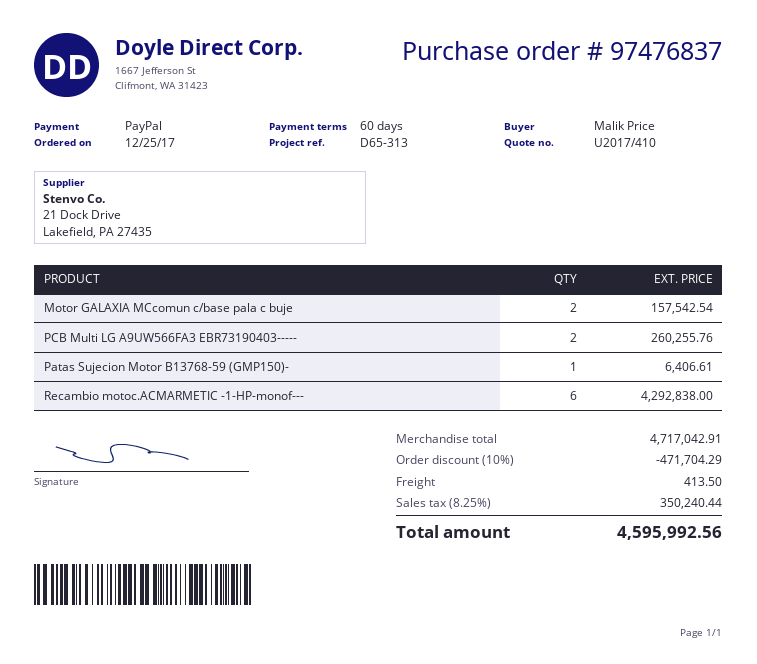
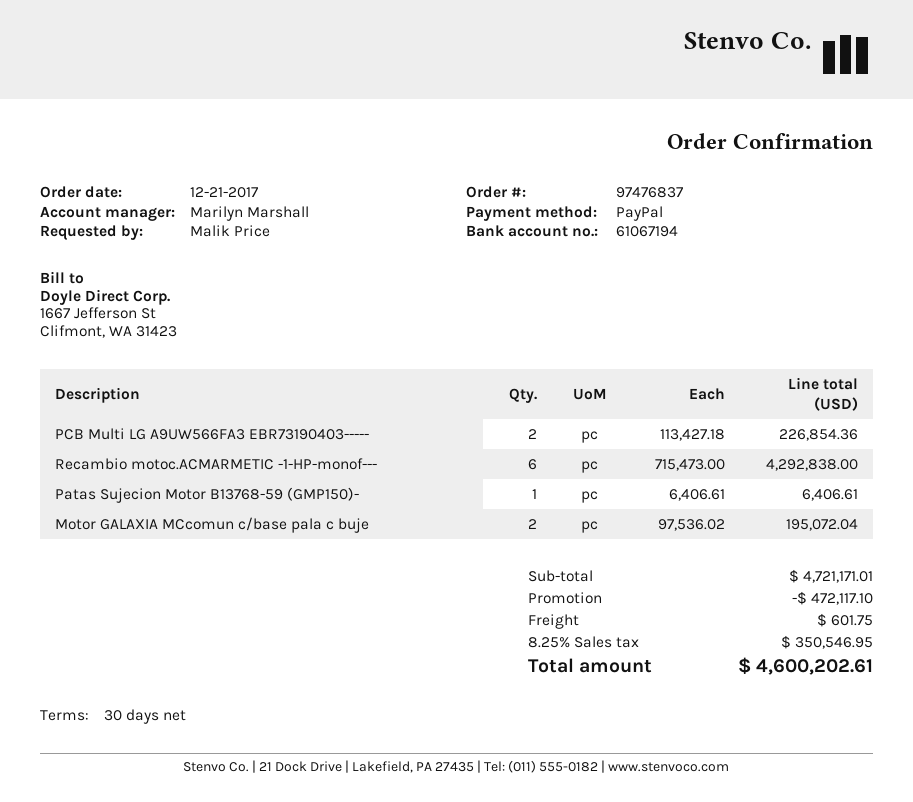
order date: 2017-12-25 -> 2017-12-21
payment terms: 60 days -> 30 days
Motor GALAXIA MCcomun c/base pala c buje: 2 for 157542.54 -> 2 for 195072.04
PCB Multi LG A9UW566FA3 EBR73190403-----: 2 for 260255.76 -> 2 for 226854.36
subtotal: 4717042.91 -> 4721171.01
discount: 471704.29 -> 472117.10
shipping: 413.50 -> 601.75
tax: 8.25% = 350240.44 -> 8.25% = 350546.95
total: 4595992.56 -> 4600202.61

